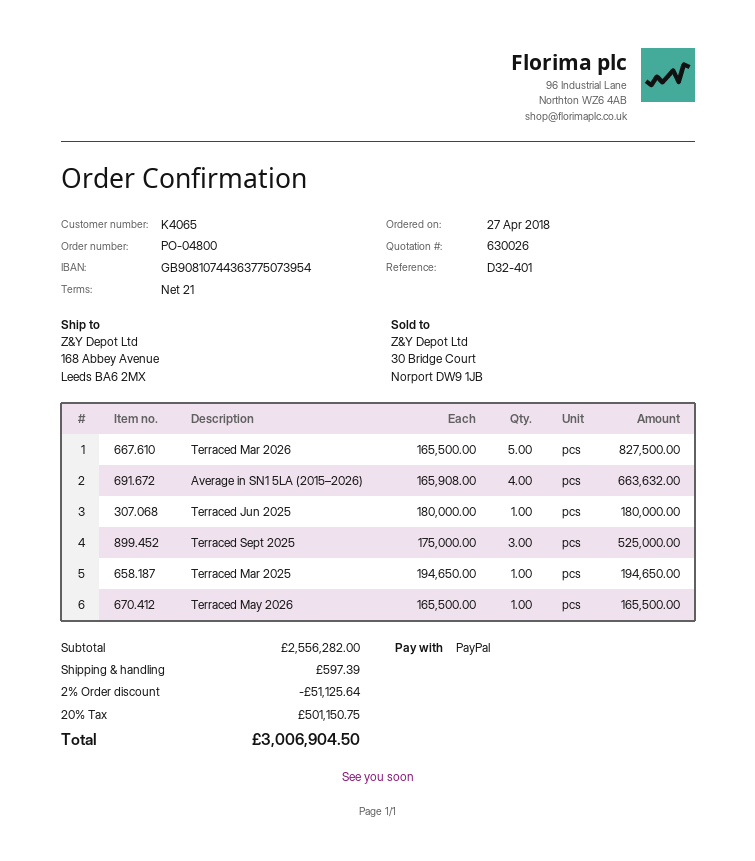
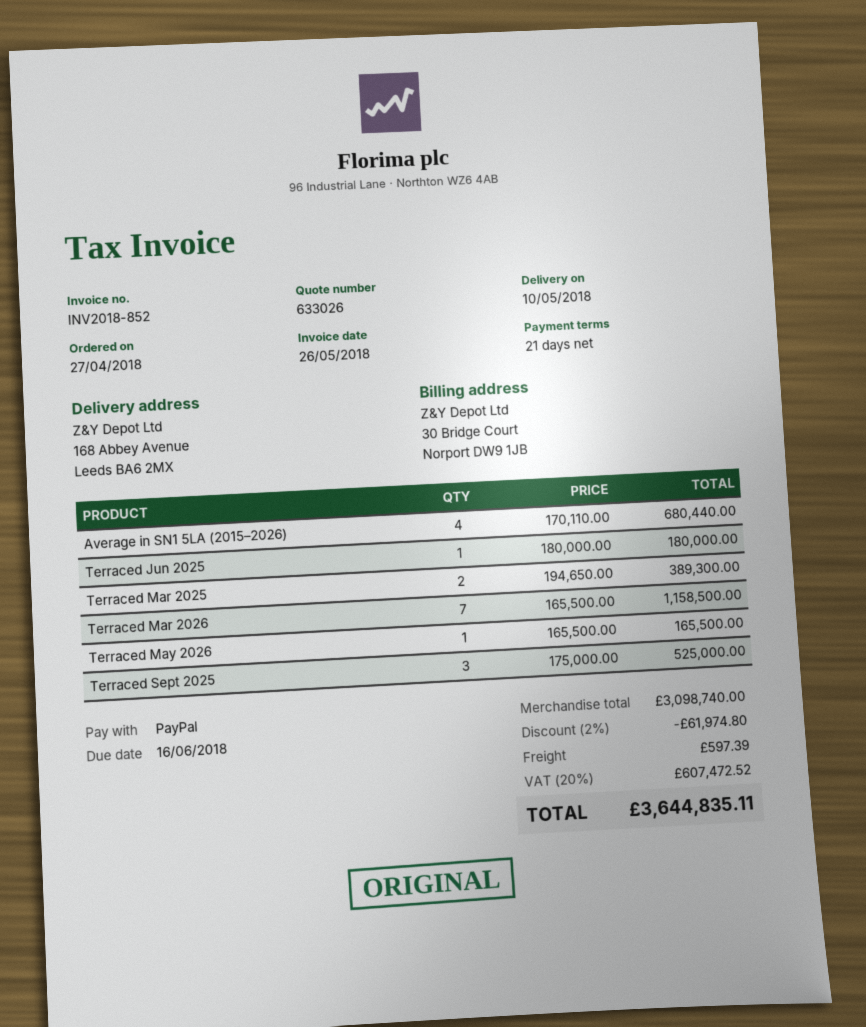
quote number: 630026 -> 633026
Terraced Mar 2026: 5 x 165500.00 = 827500.00 -> 7 x 165500.00 = 1158500.00
Average in SN1 5LA (2015–2026): 4 x 165908.00 = 663632.00 -> 4 x 170110.00 = 680440.00
Terraced Mar 2025: 1 x 194650.00 = 194650.00 -> 2 x 194650.00 = 389300.00
subtotal: 2556282.00 -> 3098740.00
discount: 2% = 51125.64 -> 2% = 61974.80
tax: 20% = 501150.75 -> 20% = 607472.52
total: 3006904.50 -> 3644835.11

